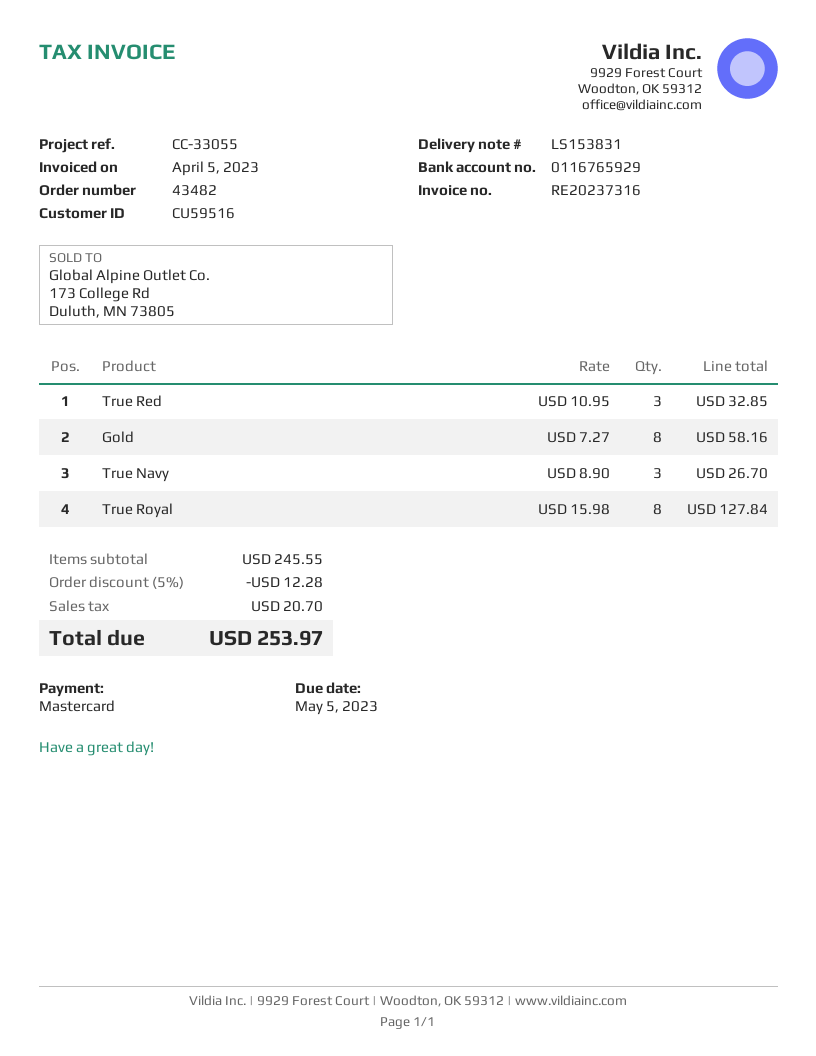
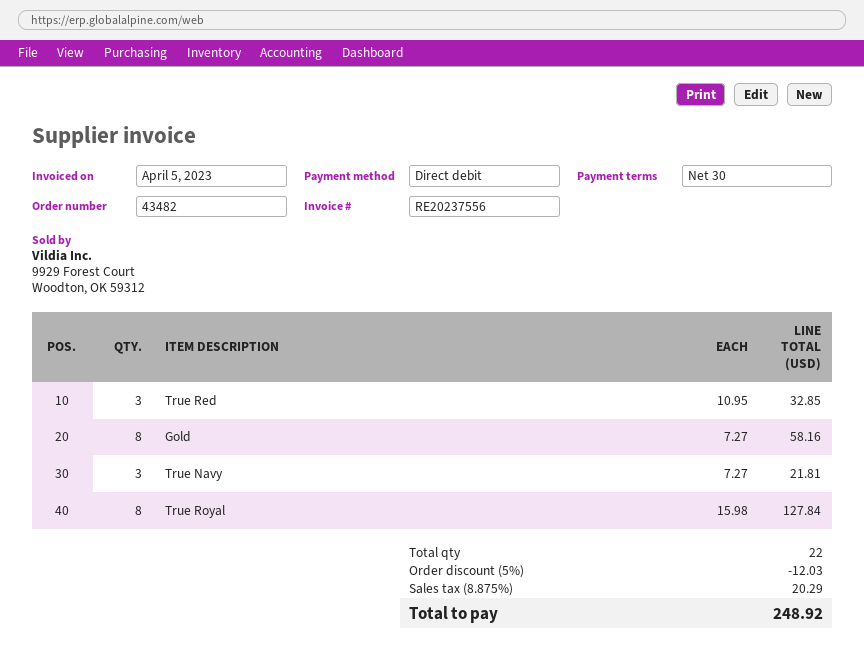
invoice number: RE20237316 -> RE20237556
payment method: Mastercard -> direct debit
True Navy: 3 x 8.90 = 26.70 -> 3 x 7.27 = 21.81
discount: 5% = 12.28 -> 5% = 12.03
tax: 20.70 -> 20.29
total: 253.97 -> 248.92

